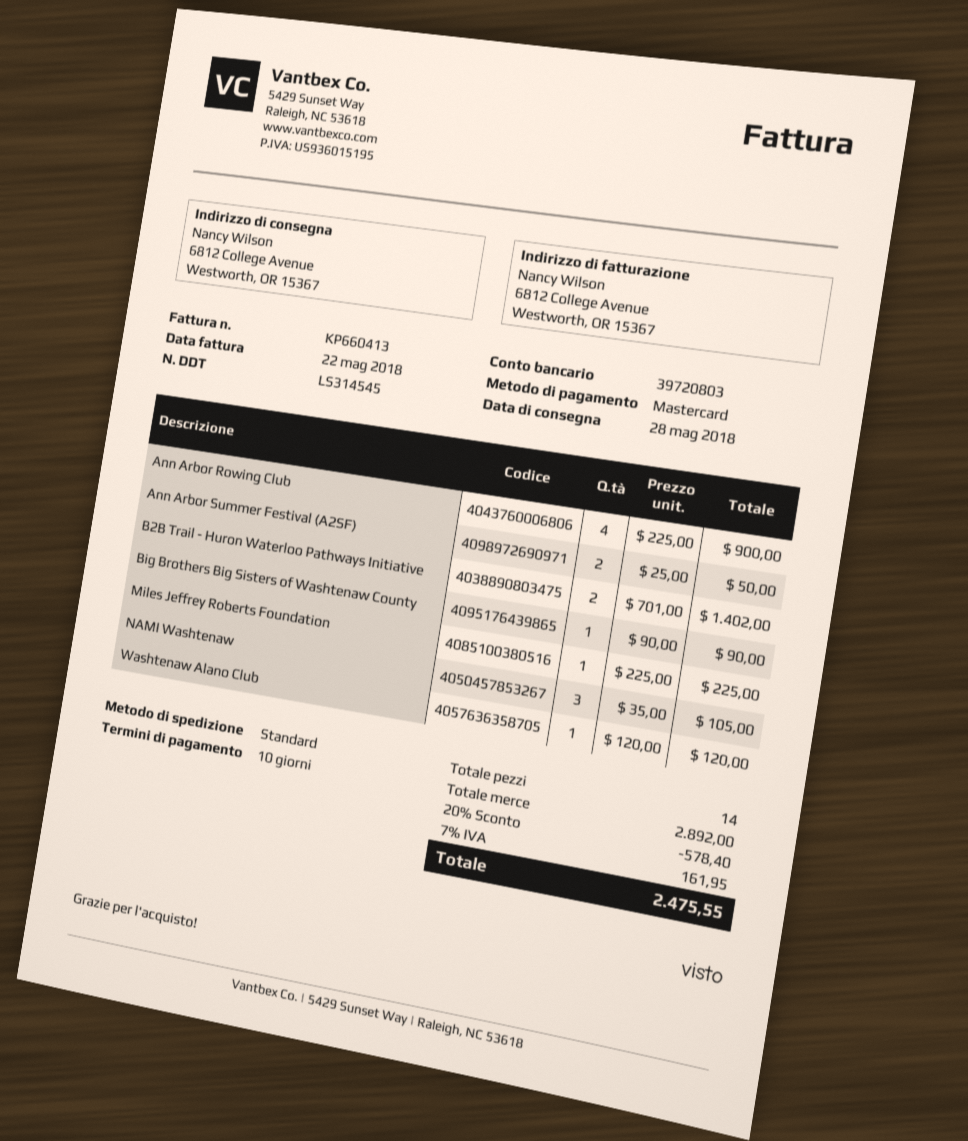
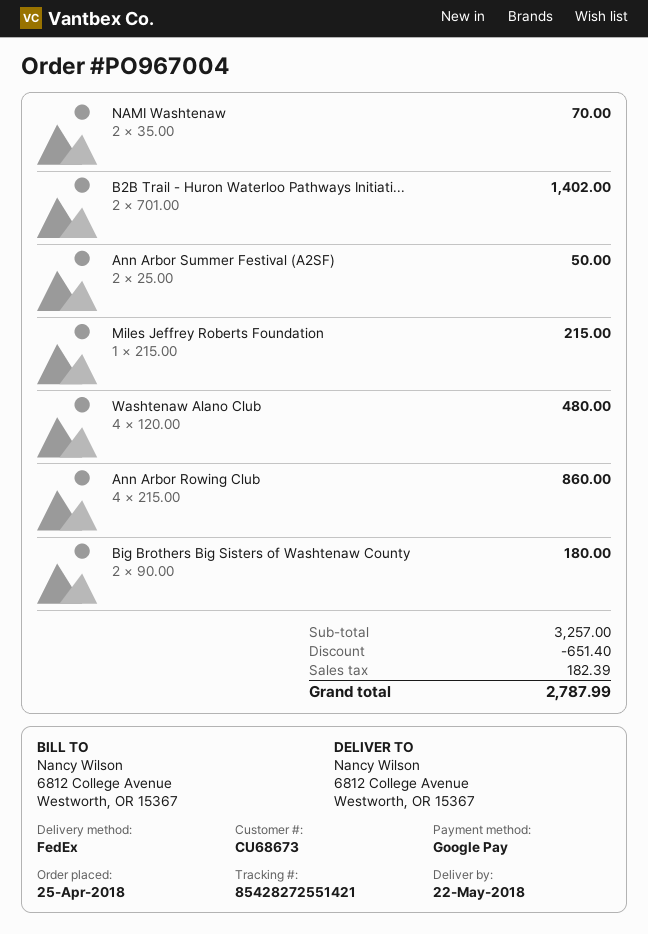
delivery date: 2018-05-28 -> 2018-05-22
payment method: Mastercard -> Google Pay
shipping method: standard -> FedEx
Ann Arbor Rowing Club: 4 x 225.00 = 900.00 -> 4 x 215.00 = 860.00
Big Brothers Big Sisters of Washtenaw County: 1 x 90.00 = 90.00 -> 2 x 90.00 = 180.00
Miles Jeffrey Roberts Foundation: 1 x 225.00 = 225.00 -> 1 x 215.00 = 215.00
NAMI Washtenaw: 3 x 35.00 = 105.00 -> 2 x 35.00 = 70.00
Washtenaw Alano Club: 1 x 120.00 = 120.00 -> 4 x 120.00 = 480.00
subtotal: 2892.00 -> 3257.00
discount: 578.40 -> 651.40
tax: 161.95 -> 182.39
total: 2475.55 -> 2787.99

